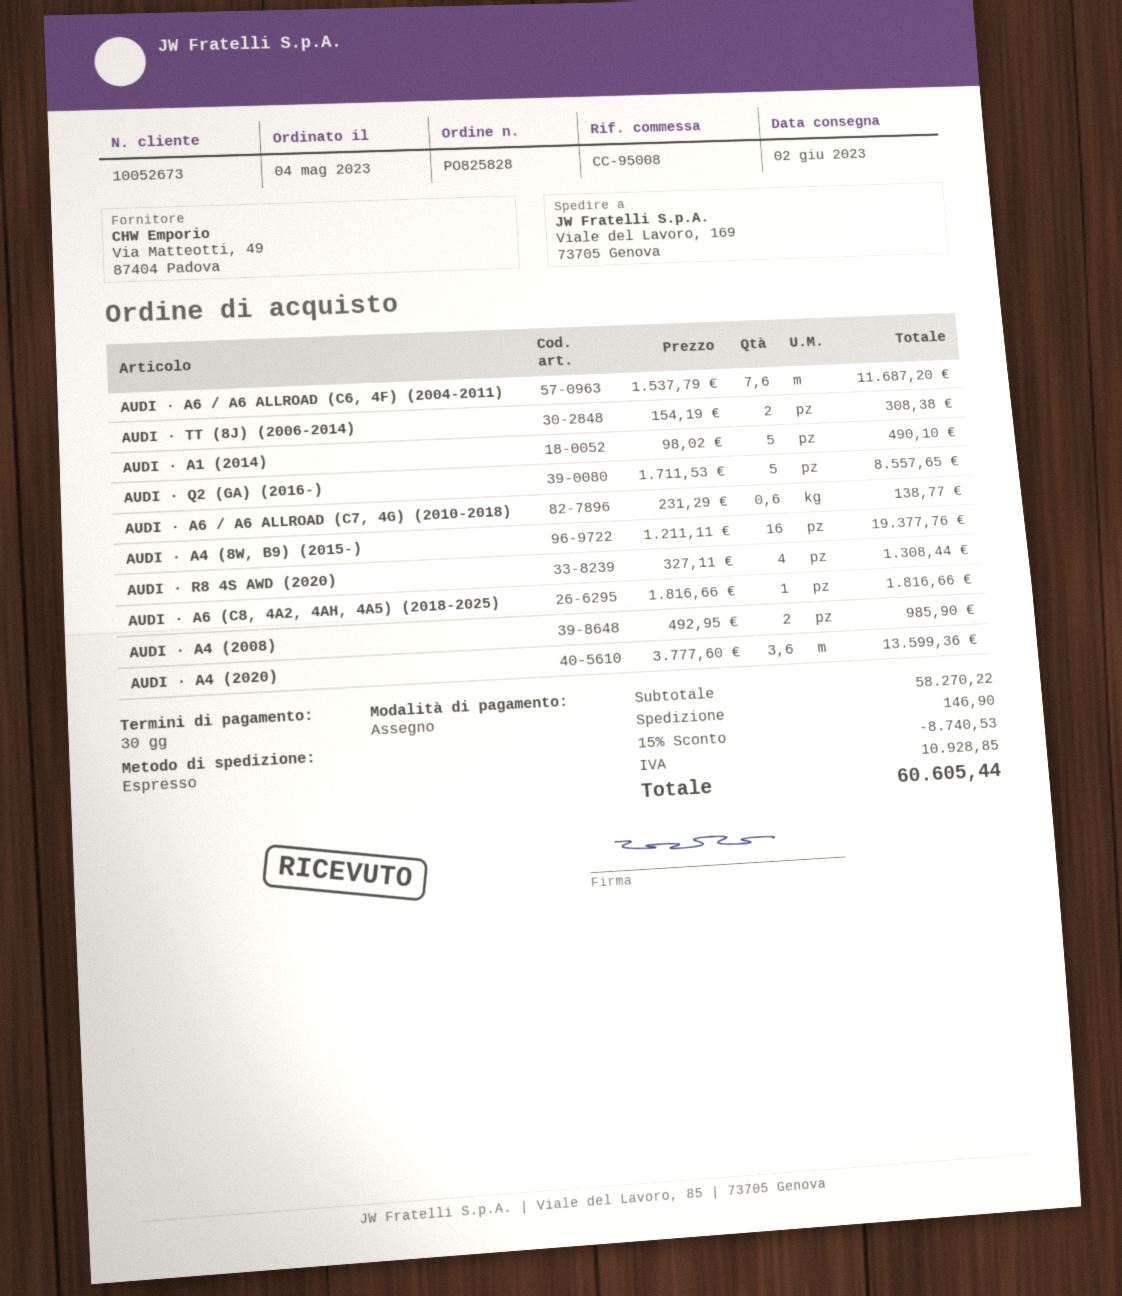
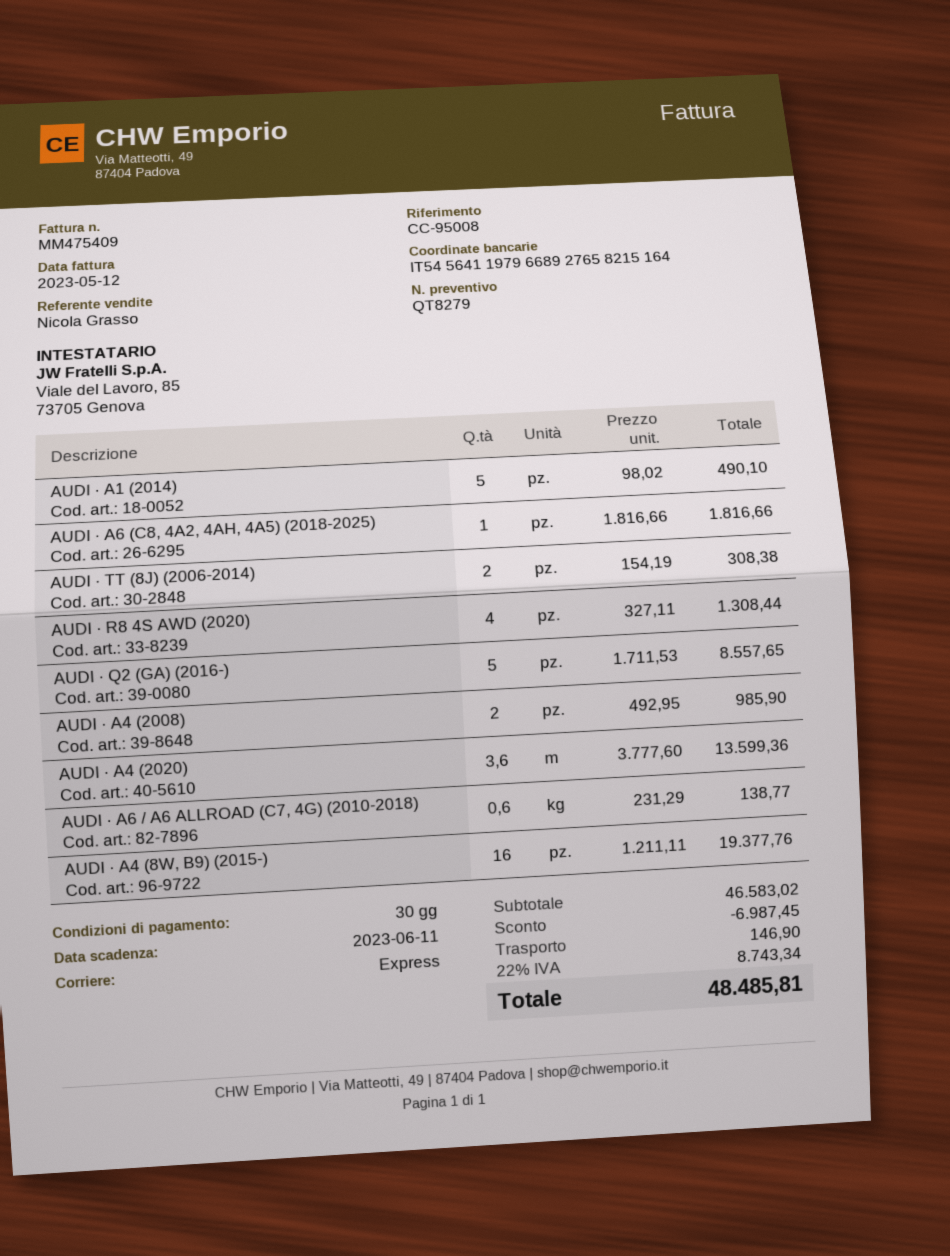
AUDI · A6 / A6 ALLROAD (C6, 4F) (2004-2011): 7.6 x 1537.79 = 11687.20 -> none
subtotal: 58270.22 -> 46583.02
discount: 8740.53 -> 6987.45
tax: 10928.85 -> 8743.34
total: 60605.44 -> 48485.81

